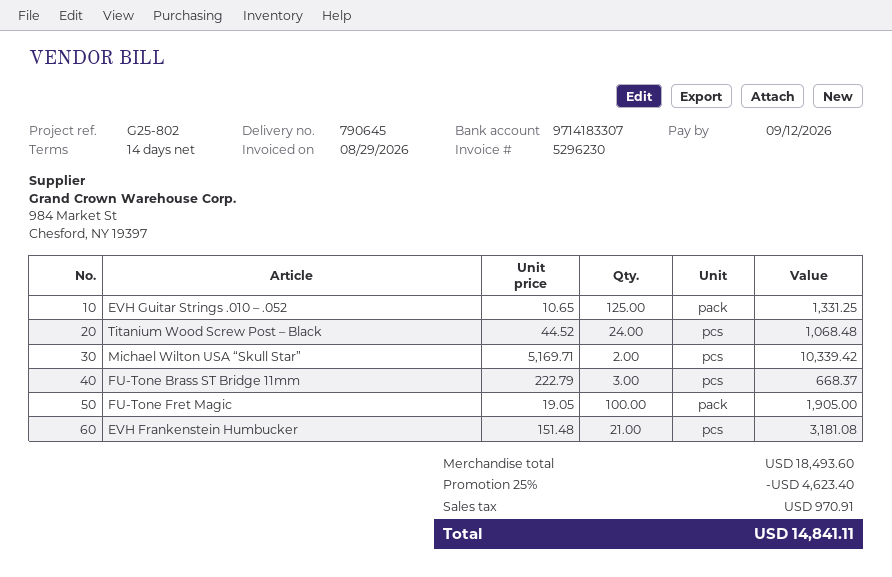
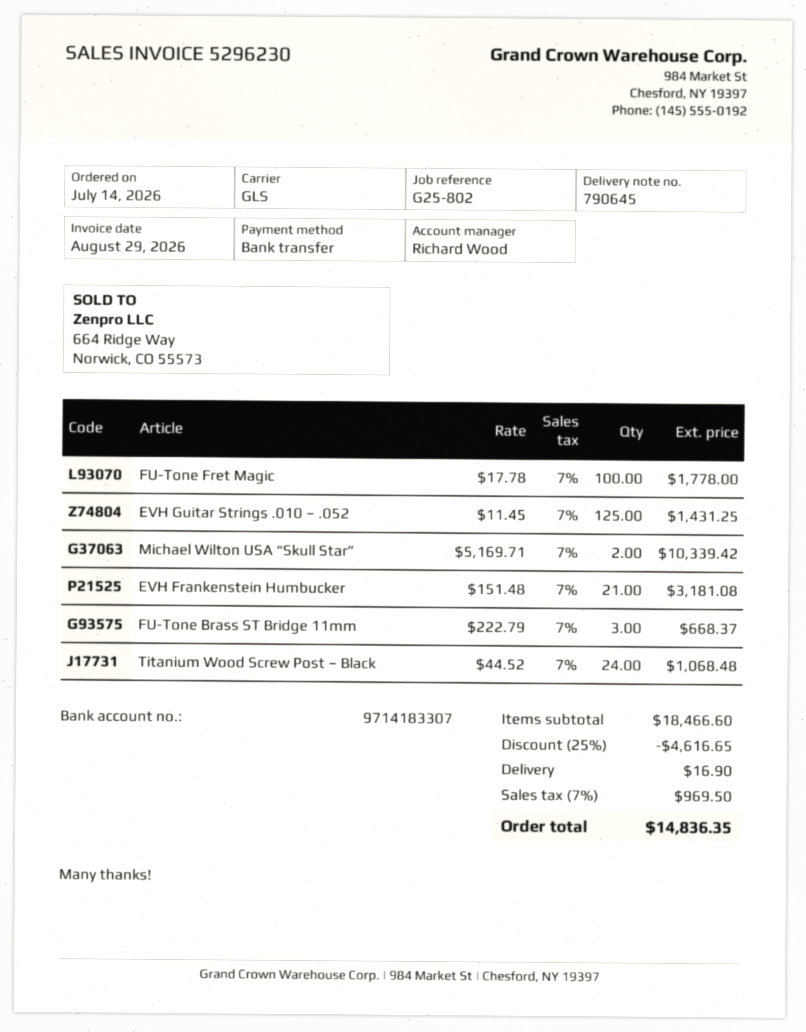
EVH Guitar Strings .010 – .052: 125 x 10.65 = 1331.25 -> 125 x 11.45 = 1431.25
FU-Tone Fret Magic: 100 x 19.05 = 1905.00 -> 100 x 17.78 = 1778.00
subtotal: 18493.60 -> 18466.60
discount: 25% = 4623.40 -> 25% = 4616.65
shipping: none -> 16.90
tax: 970.91 -> 969.50
total: 14841.11 -> 14836.35

